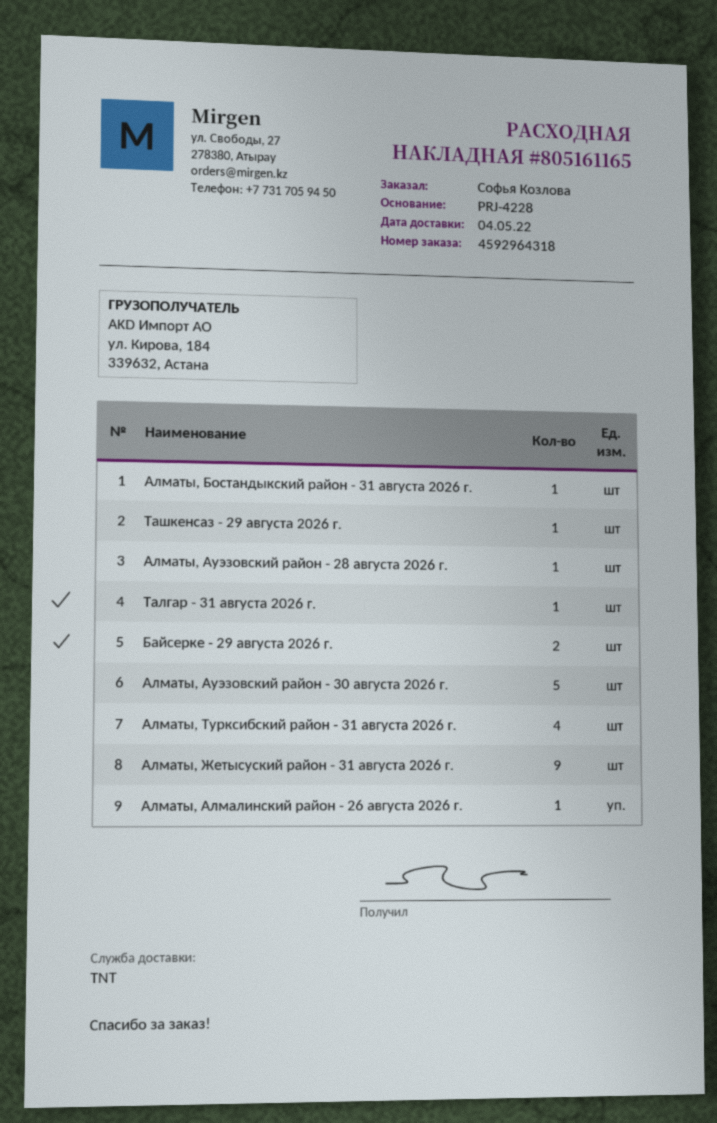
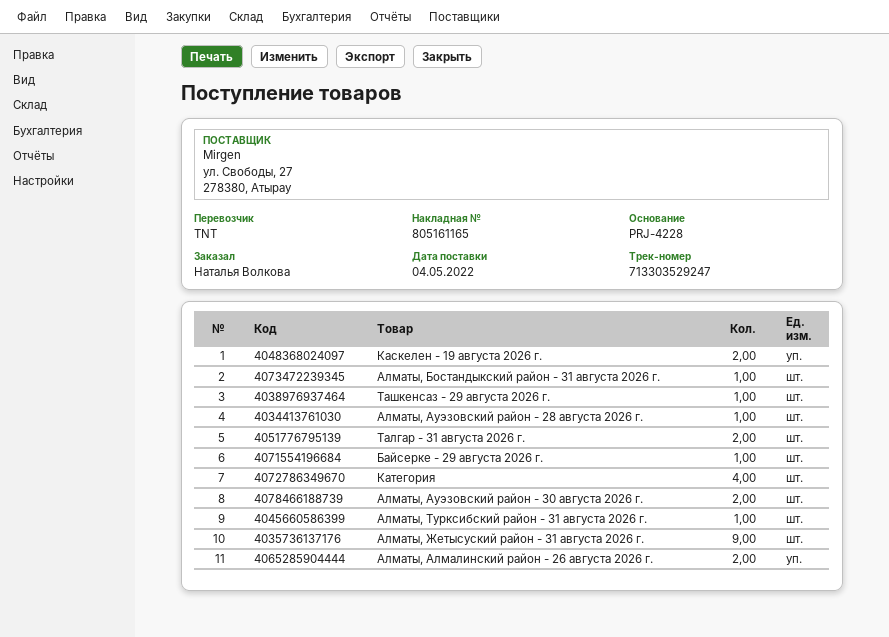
ordered by: Софья Козлова -> Наталья Волкова
Талгар - 31 августа 2026 г.: 1 -> 2
Байсерке - 29 августа 2026 г.: 2 -> 1
Алматы, Ауэзовский район - 30 августа 2026 г.: 5 -> 2
Алматы, Турксибский район - 31 августа 2026 г.: 4 -> 1
Алматы, Алмалинский район - 26 августа 2026 г.: 1 -> 2
Каскелен - 19 августа 2026 г.: none -> 2
Категория: none -> 4

